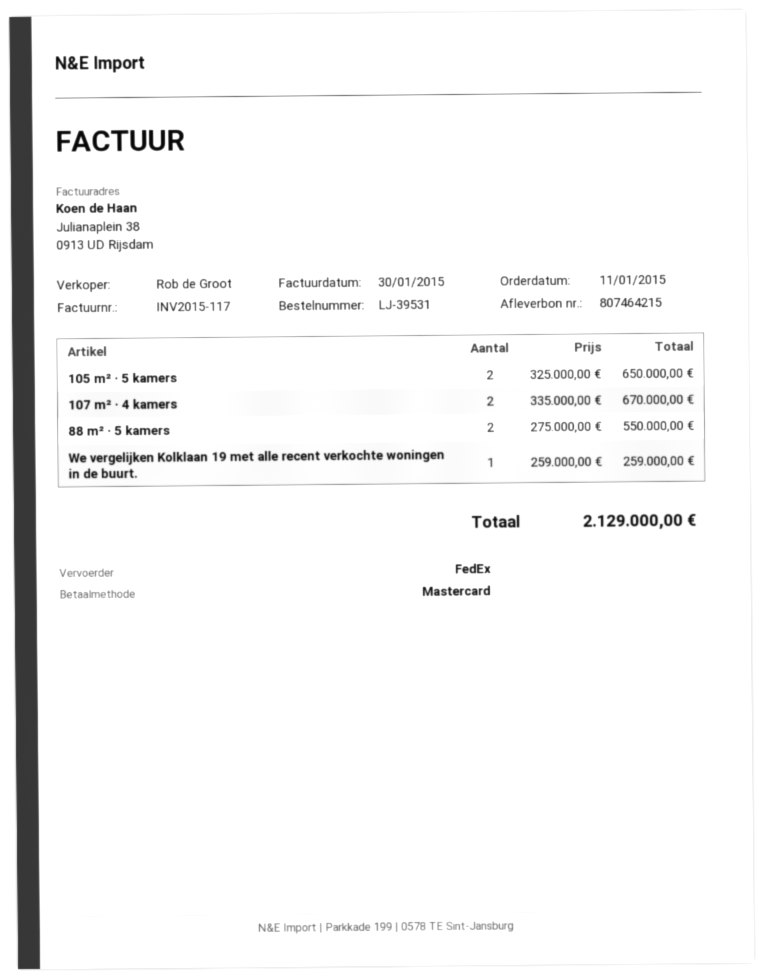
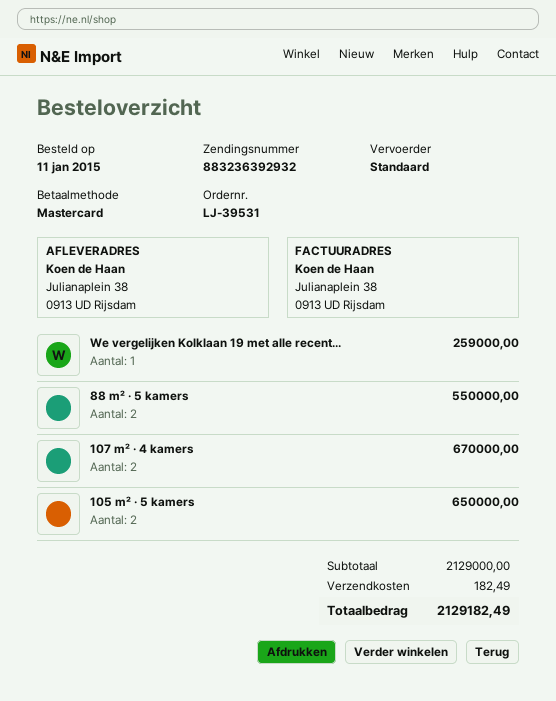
shipping method: FedEx -> standard
shipping: none -> 182.49
total: 2129000.00 -> 2129182.49

